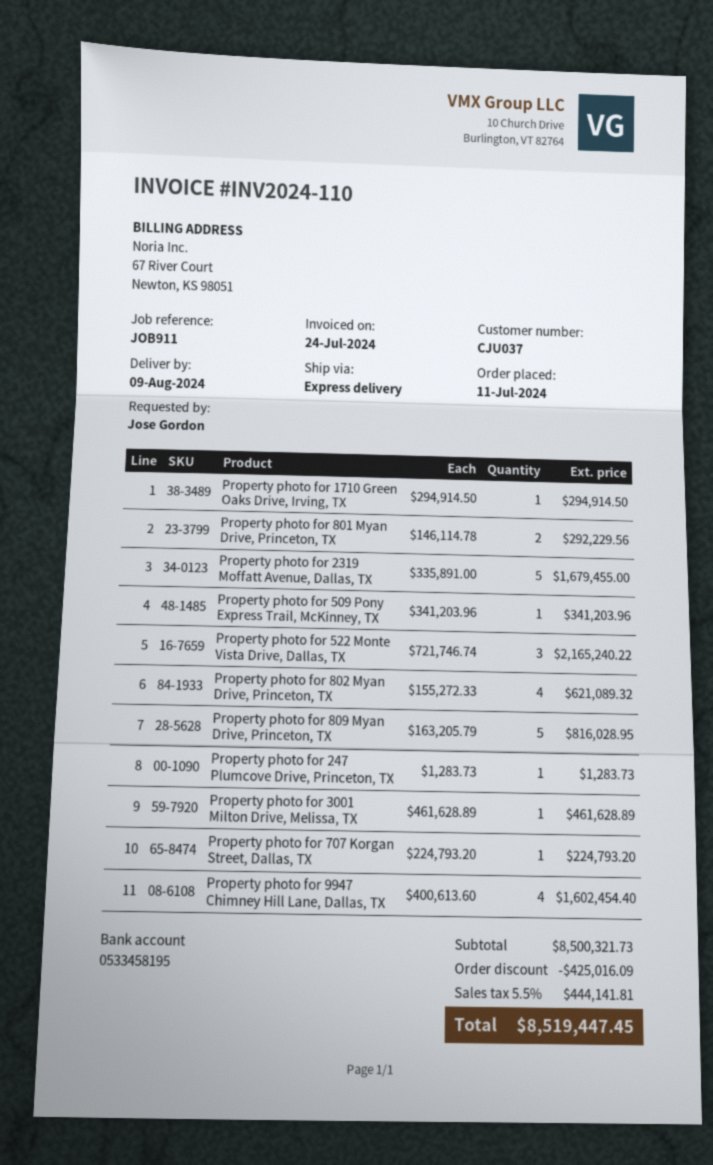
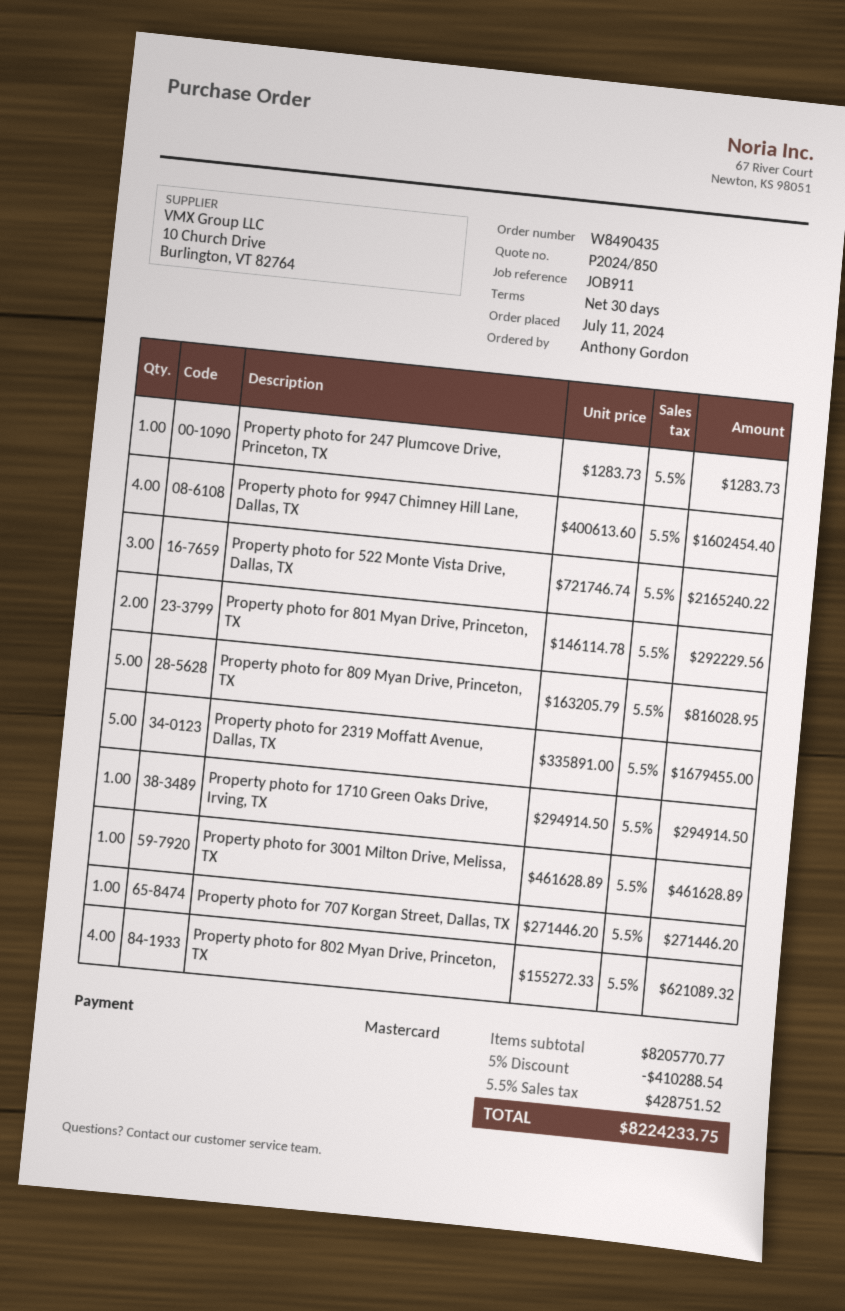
ordered by: Jose Gordon -> Anthony Gordon
Property photo for 509 Pony Express Trail, McKinney, TX: 1 x 341203.96 = 341203.96 -> none
Property photo for 707 Korgan Street, Dallas, TX: 1 x 224793.20 = 224793.20 -> 1 x 271446.20 = 271446.20
subtotal: 8500321.73 -> 8205770.77
discount: 425016.09 -> 410288.54
tax: 5.5% = 444141.81 -> 5.5% = 428751.52
total: 8519447.45 -> 8224233.75

